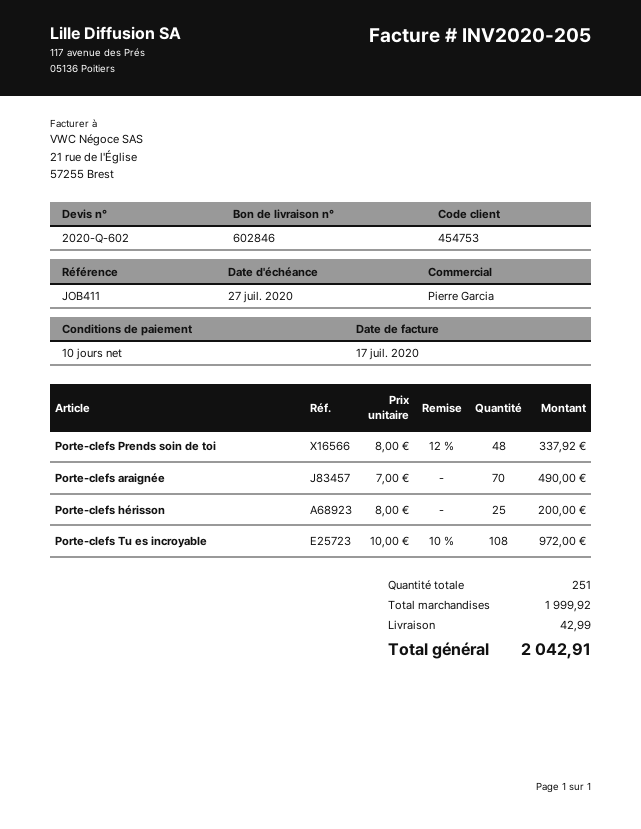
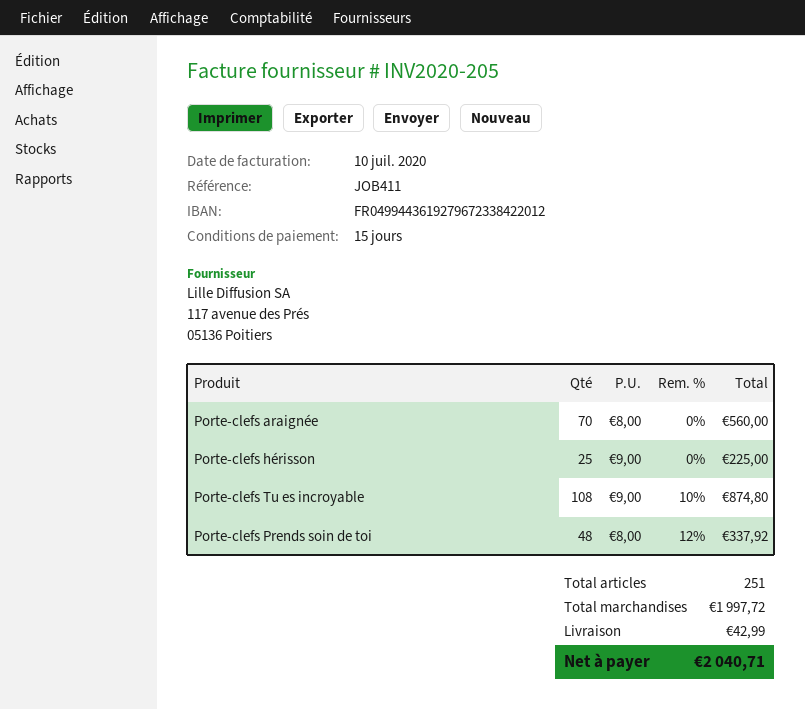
invoice date: 2020-07-17 -> 2020-07-10
payment terms: 10 days -> 15 days
Porte-clefs araignée: 70 x 7.00 = 490.00 -> 70 x 8.00 = 560.00
Porte-clefs hérisson: 25 x 8.00 = 200.00 -> 25 x 9.00 = 225.00
Porte-clefs Tu es incroyable: 108 x 10.00 - 10% = 972.00 -> 108 x 9.00 - 10% = 874.80
subtotal: 1999.92 -> 1997.72
total: 2042.91 -> 2040.71

